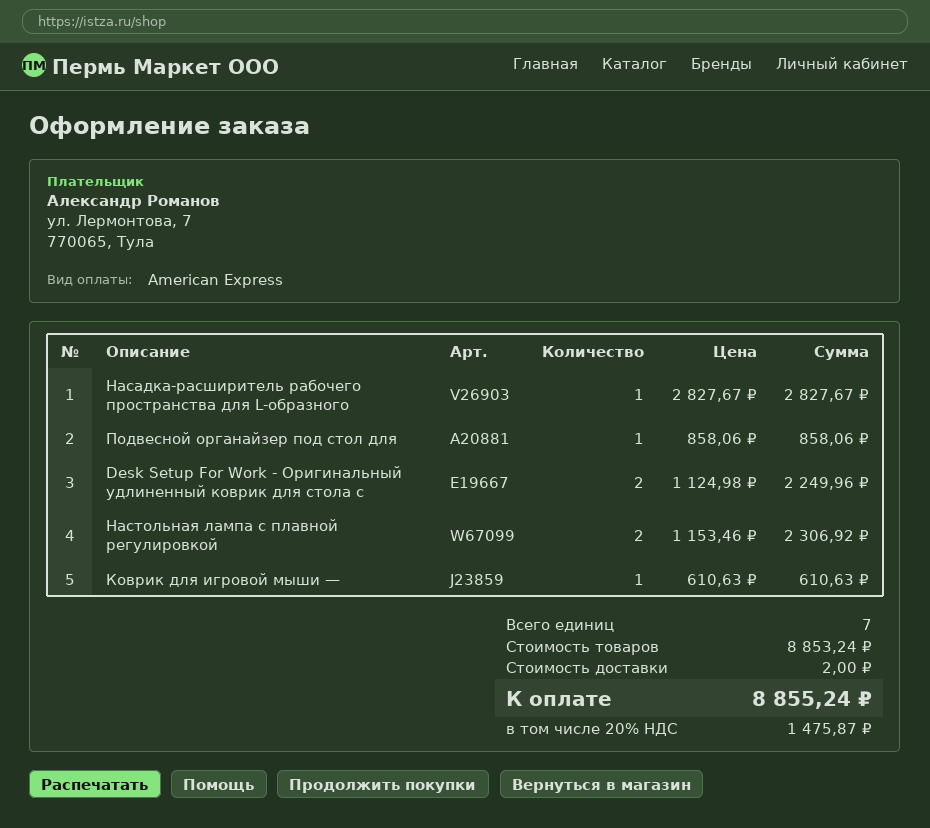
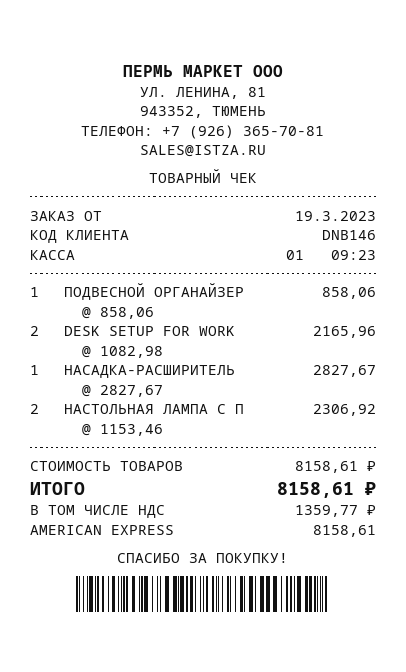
Desk Setup For Work - Оригинальный удлиненный коврик для стола с: 2 x 1124.98 = 2249.96 -> 2 x 1082.98 = 2165.96
Коврик для игровой мыши —: 1 x 610.63 = 610.63 -> none
subtotal: 8853.24 -> 8158.61
shipping: 2.00 -> none
tax: 1475.87 -> 1359.77
total: 8855.24 -> 8158.61

